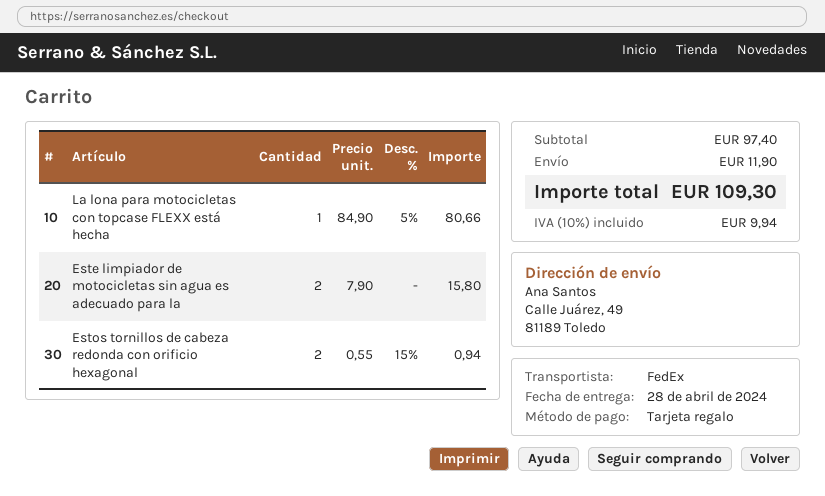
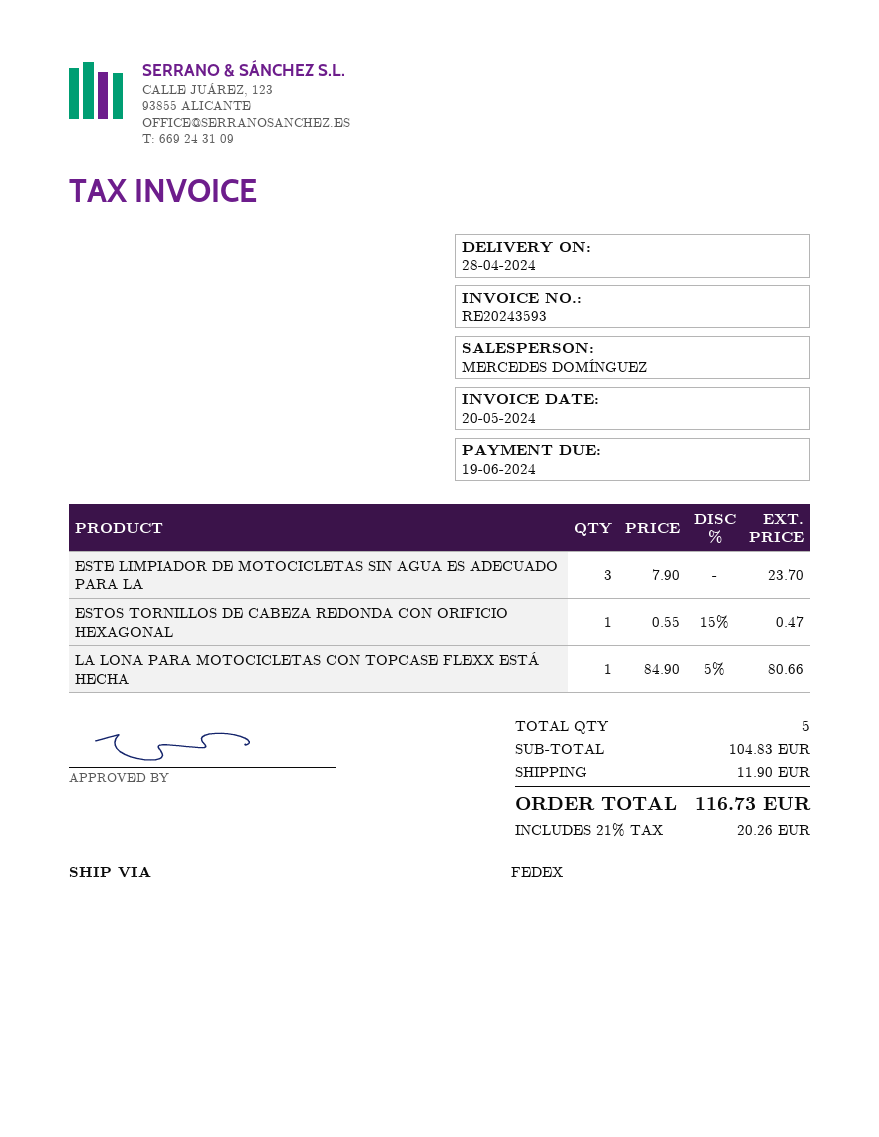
Este limpiador de motocicletas sin agua es adecuado para la: 2 x 7.90 = 15.80 -> 3 x 7.90 = 23.70
Estos tornillos de cabeza redonda con orificio hexagonal: 2 x 0.55 - 15% = 0.94 -> 1 x 0.55 - 15% = 0.47
subtotal: 97.40 -> 104.83
tax: 10% = 9.94 -> 21% = 20.26
total: 109.30 -> 116.73

